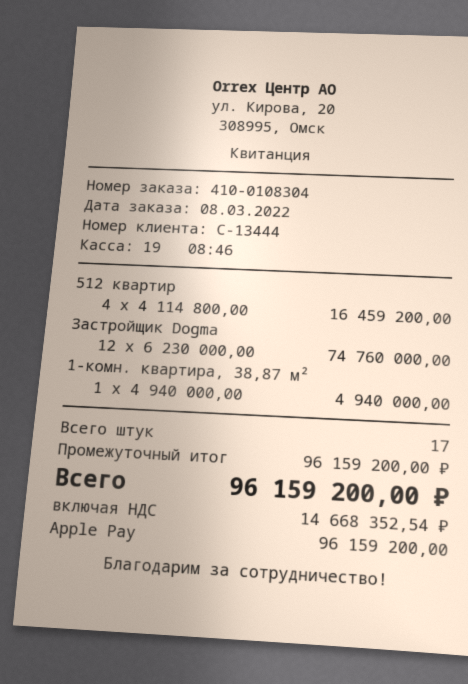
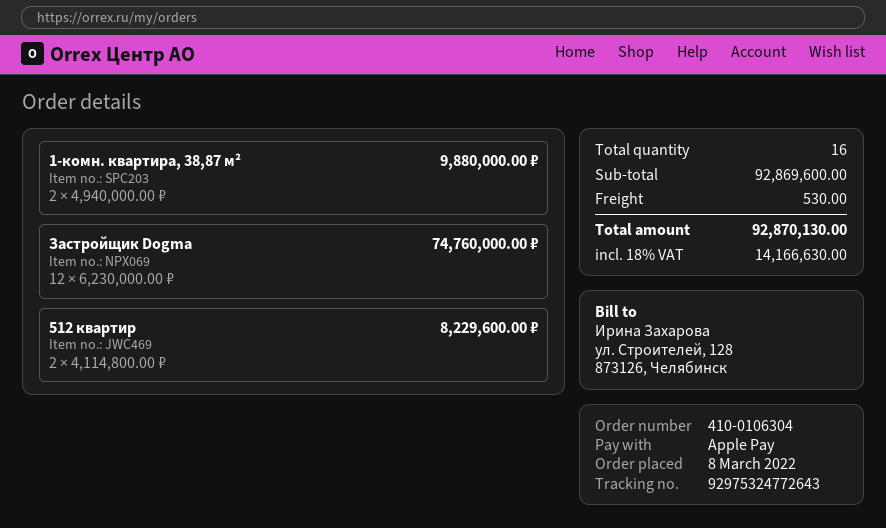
order number: 410-0108304 -> 410-0106304
512 квартир: 4 x 4114800.00 = 16459200.00 -> 2 x 4114800.00 = 8229600.00
1-комн. квартира, 38,87 м²: 1 x 4940000.00 = 4940000.00 -> 2 x 4940000.00 = 9880000.00
total quantity: 17 -> 16
subtotal: 96159200.00 -> 92869600.00
shipping: none -> 530.00
tax: 14668352.54 -> 14166630.00
total: 96159200.00 -> 92870130.00

